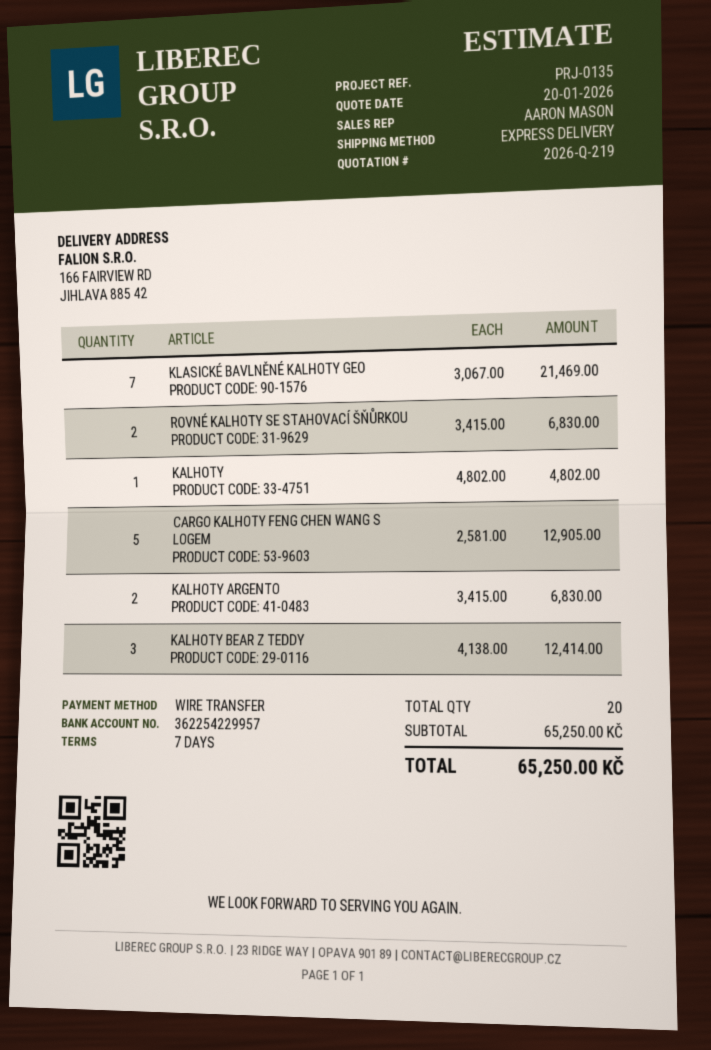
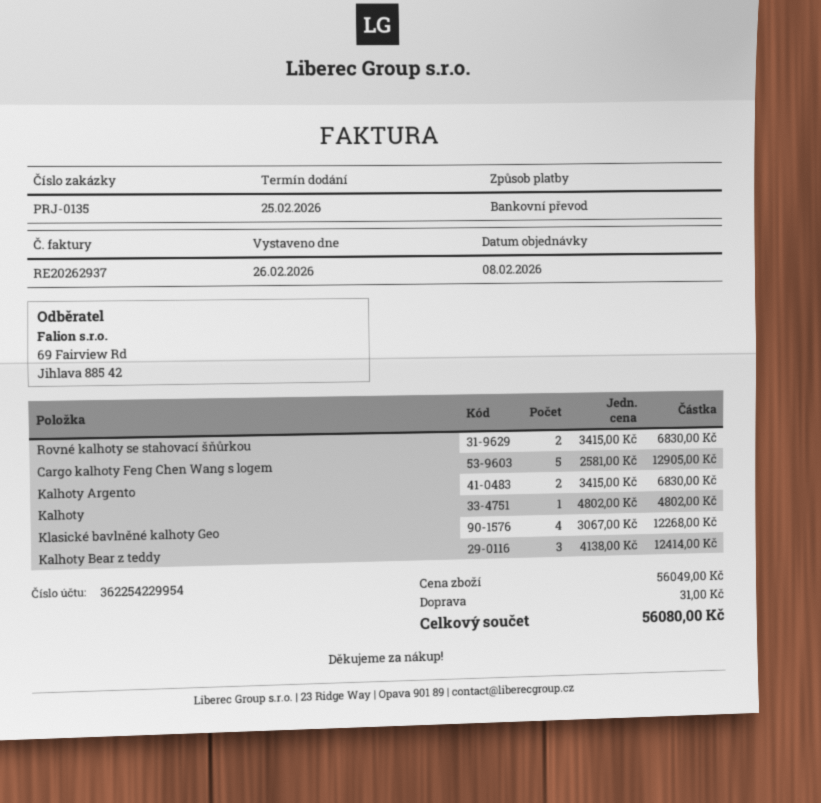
bank account: 362254229957 -> 362254229954
KLASICKÉ BAVLNĚNÉ KALHOTY GEO: 7 x 3067.00 = 21469.00 -> 4 x 3067.00 = 12268.00
subtotal: 65250.00 -> 56049.00
shipping: none -> 31.00
total: 65250.00 -> 56080.00

